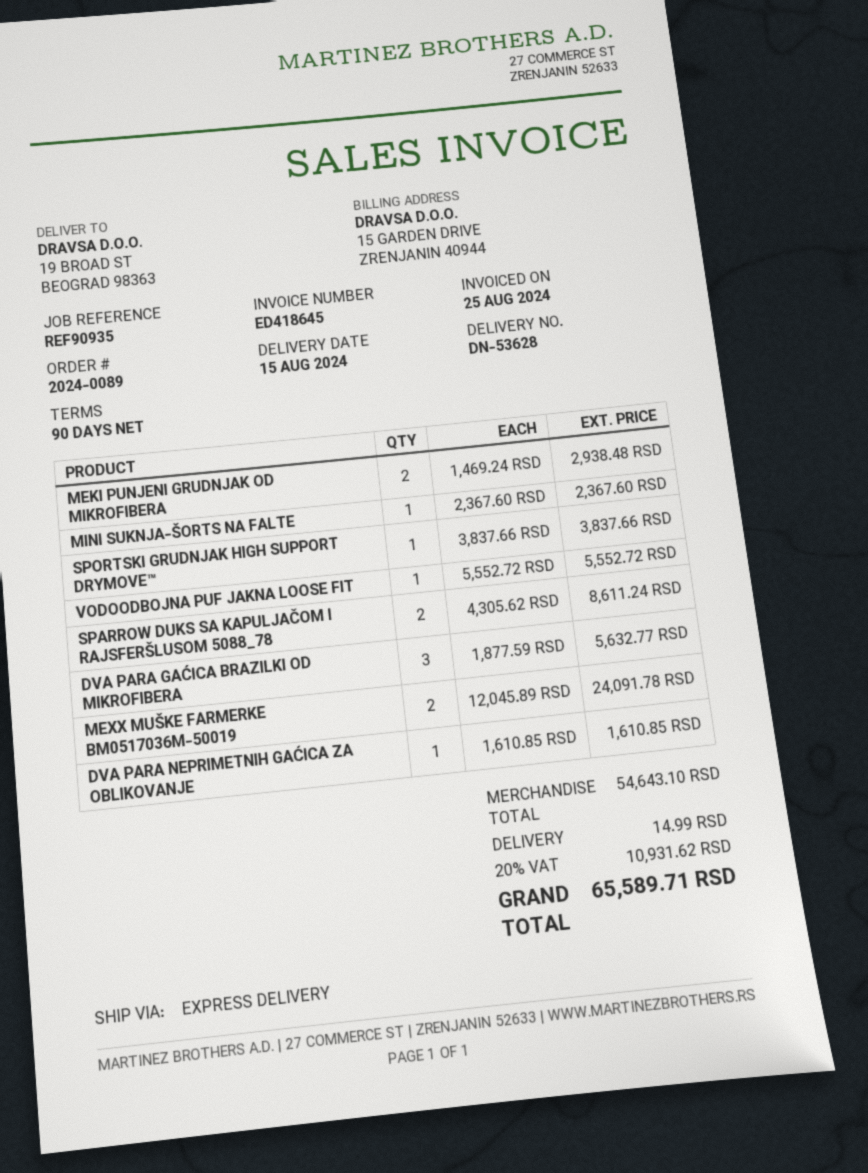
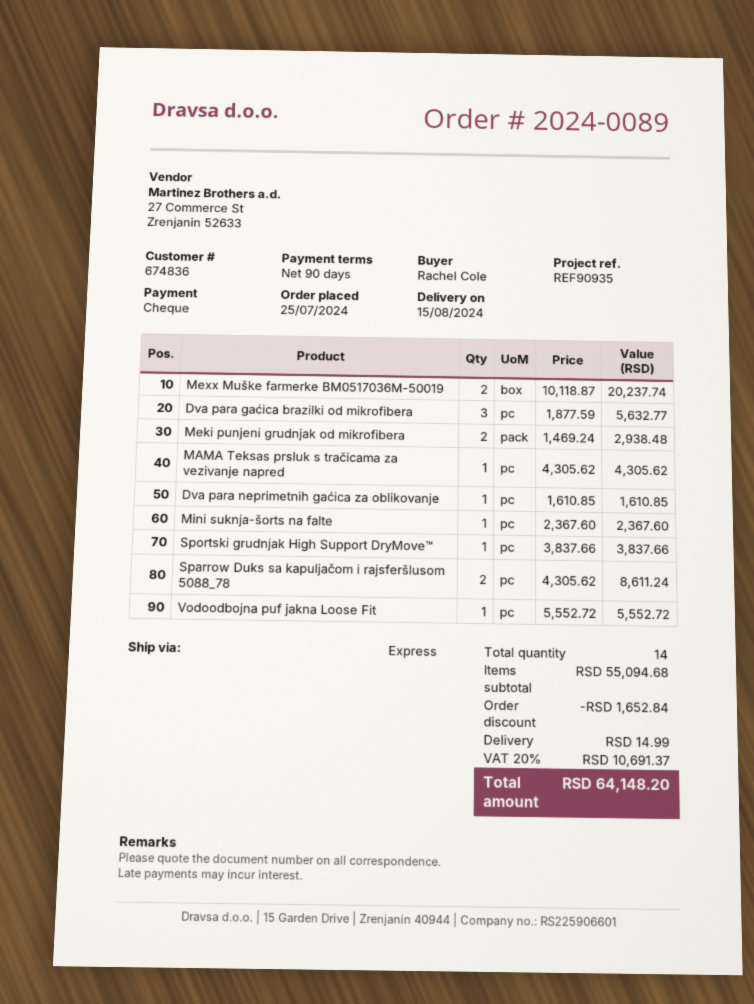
MEXX MUŠKE FARMERKE BM0517036M-50019: 2 x 12045.89 = 24091.78 -> 2 x 10118.87 = 20237.74
MAMA Teksas prsluk s tračicama za vezivanje napred: none -> 1 x 4305.62 = 4305.62
subtotal: 54643.10 -> 55094.68
discount: none -> 1652.84
tax: 20% = 10931.62 -> 20% = 10691.37
total: 65589.71 -> 64148.20

